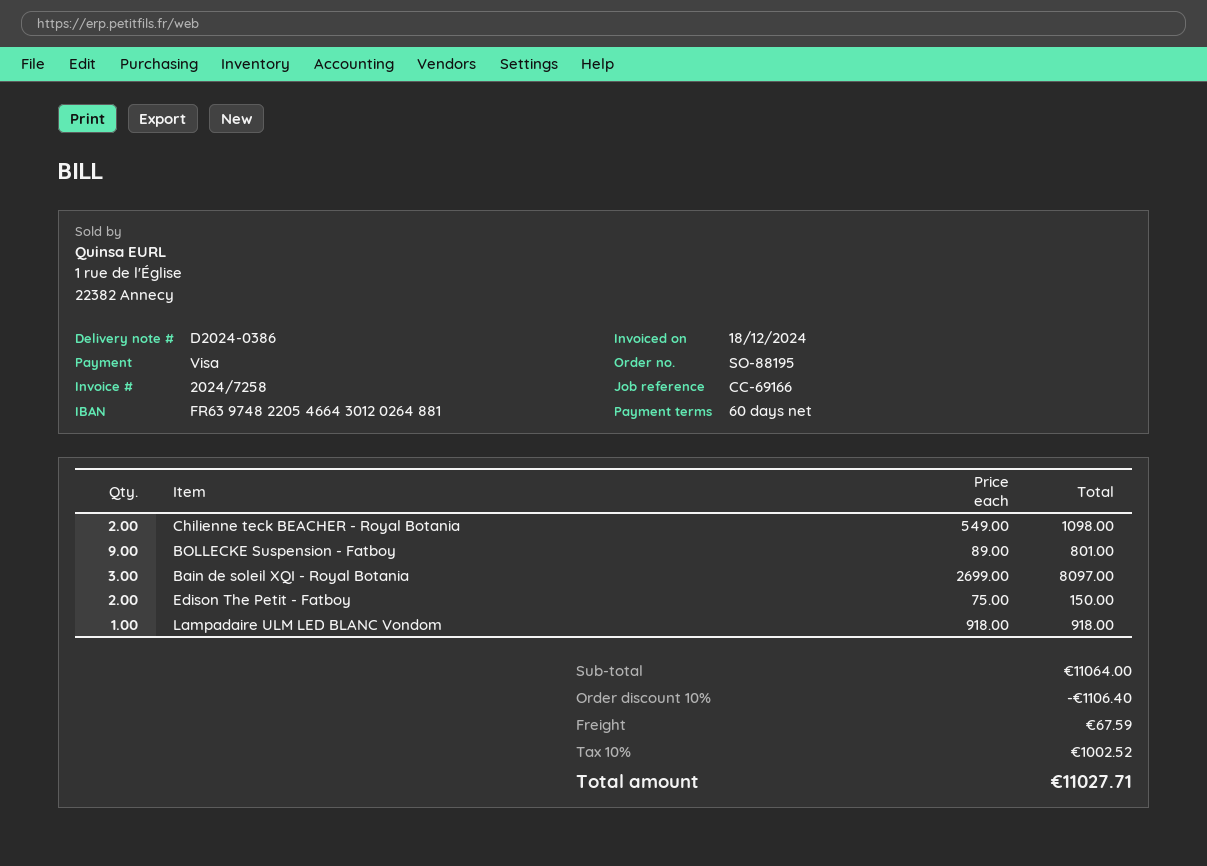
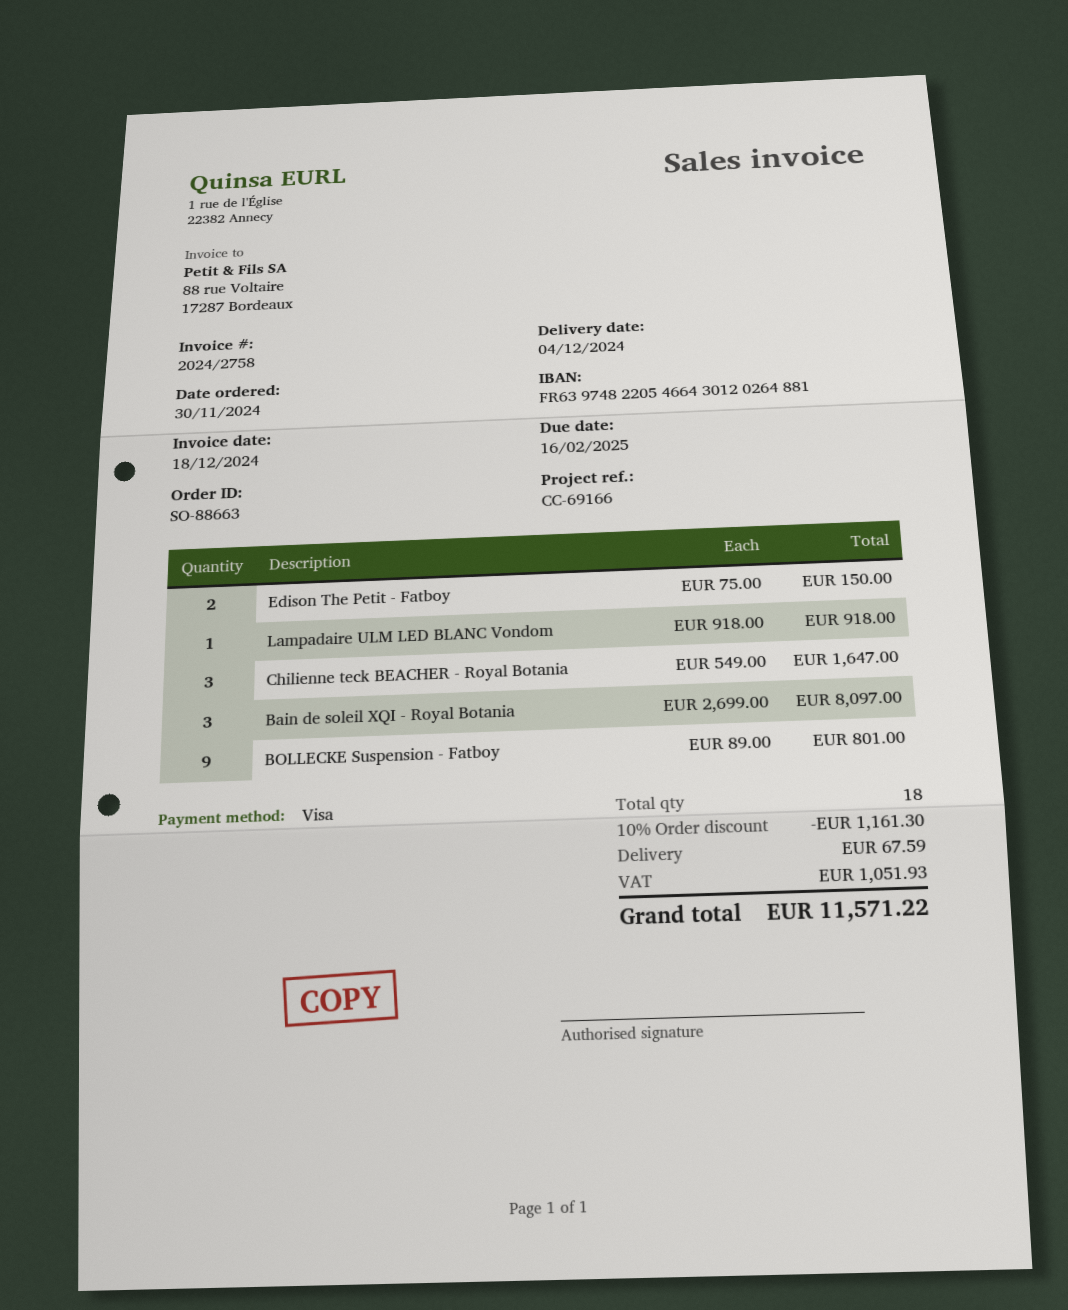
order number: SO-88195 -> SO-88663
invoice number: 2024/7258 -> 2024/2758
Chilienne teck BEACHER - Royal Botania: 2 x 549.00 = 1098.00 -> 3 x 549.00 = 1647.00
discount: 10% = 1106.40 -> 10% = 1161.30
tax: 1002.52 -> 1051.93
total: 11027.71 -> 11571.22

